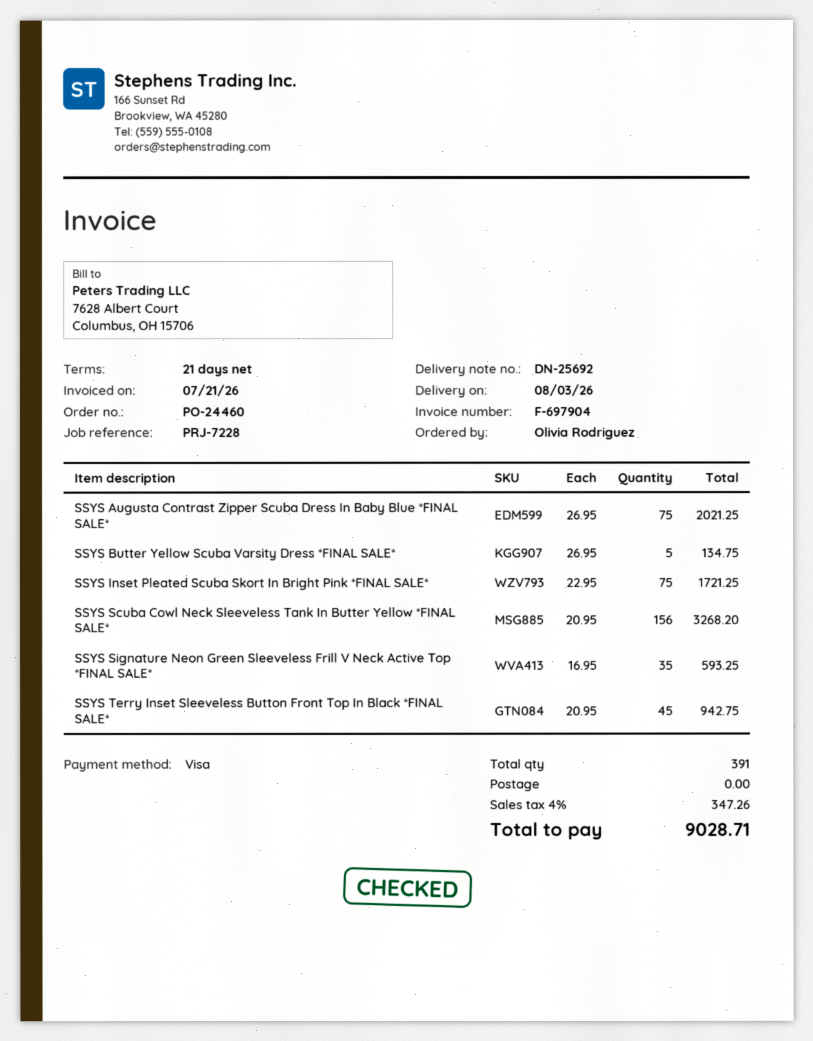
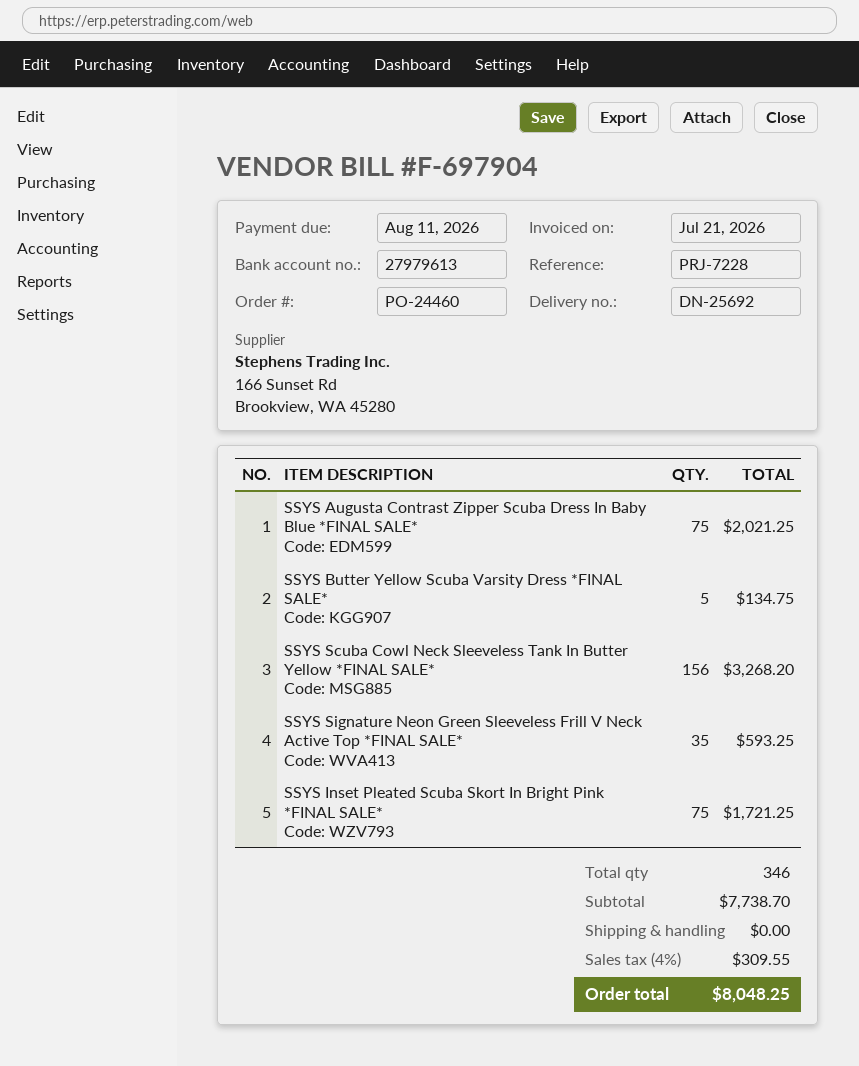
SSYS Terry Inset Sleeveless Button Front Top In Black *FINAL SALE*: 45 for 942.75 -> none
total quantity: 391 -> 346
tax: 4% = 347.26 -> 4% = 309.55
total: 9028.71 -> 8048.25

